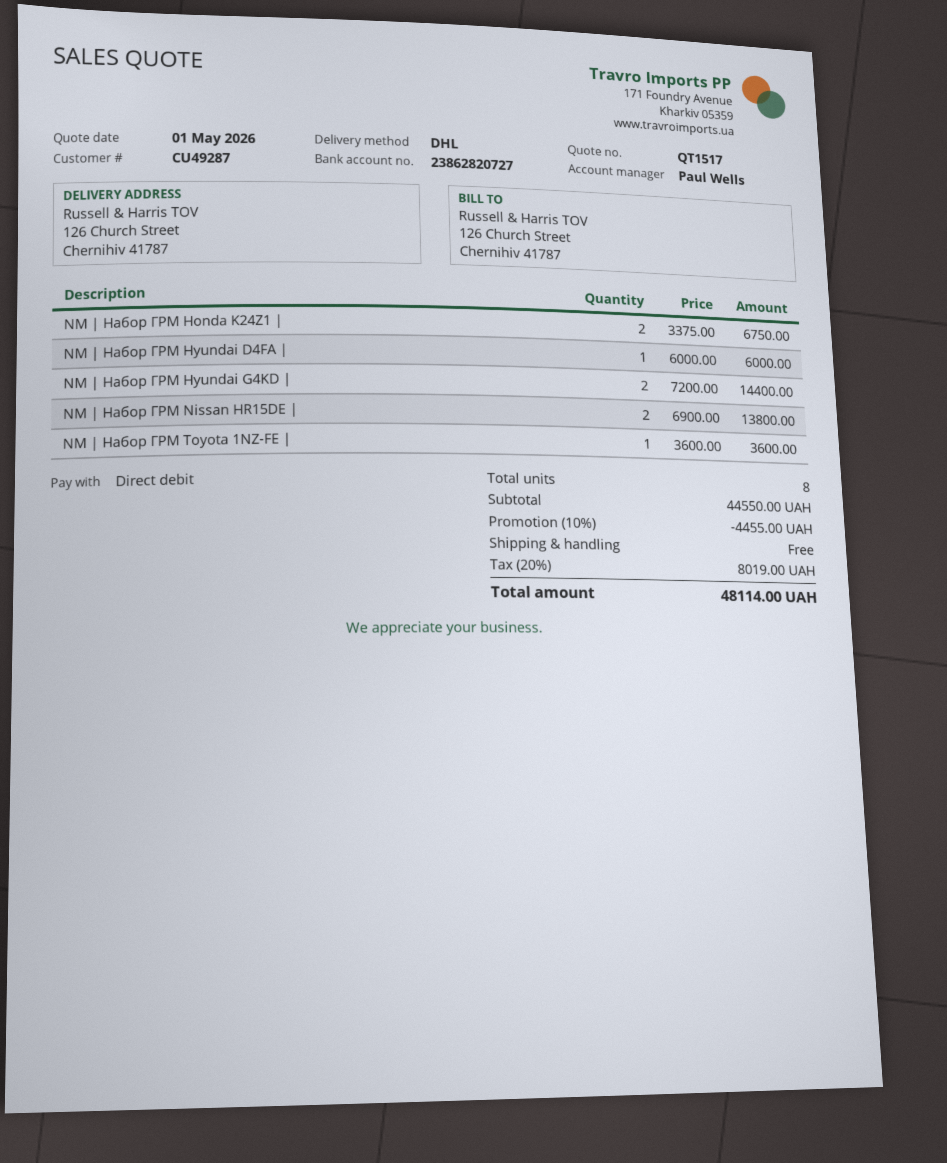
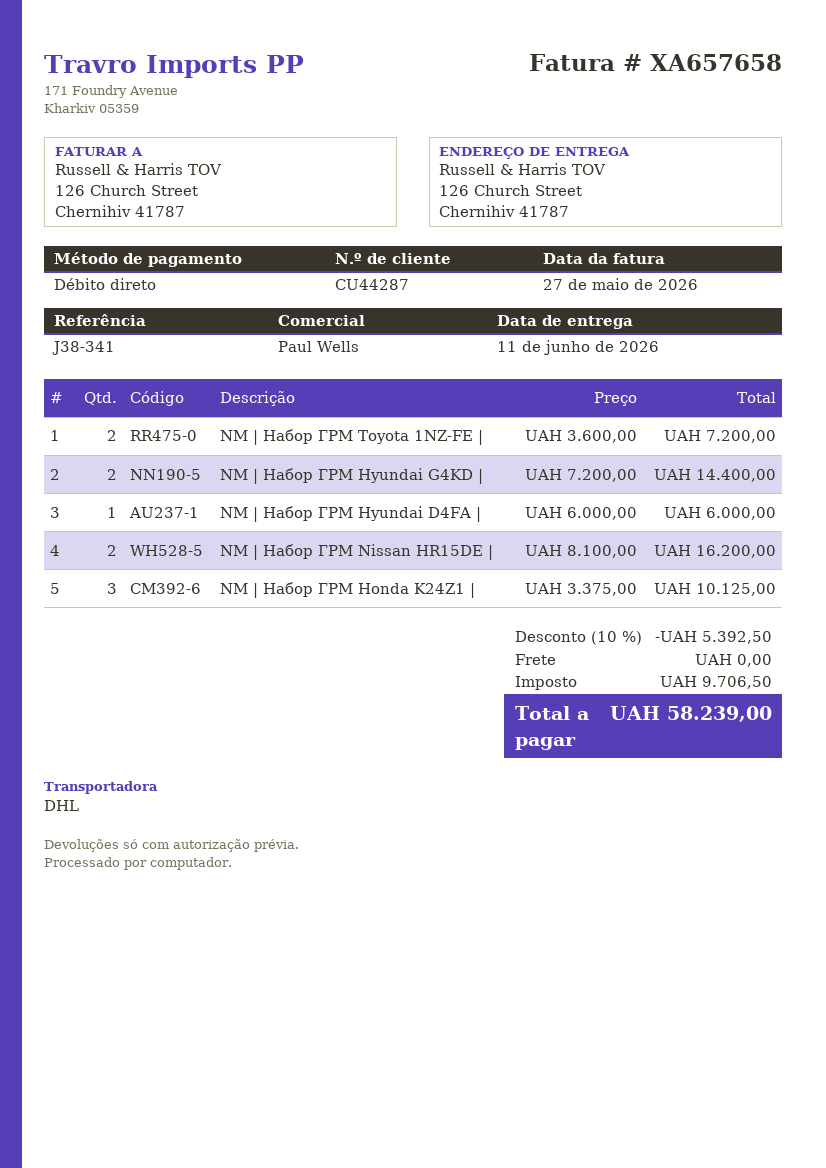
customer number: CU49287 -> CU44287
NM | Набор ГРМ Honda K24Z1 |: 2 x 3375.00 = 6750.00 -> 3 x 3375.00 = 10125.00
NM | Набор ГРМ Nissan HR15DE |: 2 x 6900.00 = 13800.00 -> 2 x 8100.00 = 16200.00
NM | Набор ГРМ Toyota 1NZ-FE |: 1 x 3600.00 = 3600.00 -> 2 x 3600.00 = 7200.00
discount: 10% = 4455.00 -> 10% = 5392.50
tax: 8019.00 -> 9706.50
total: 48114.00 -> 58239.00

